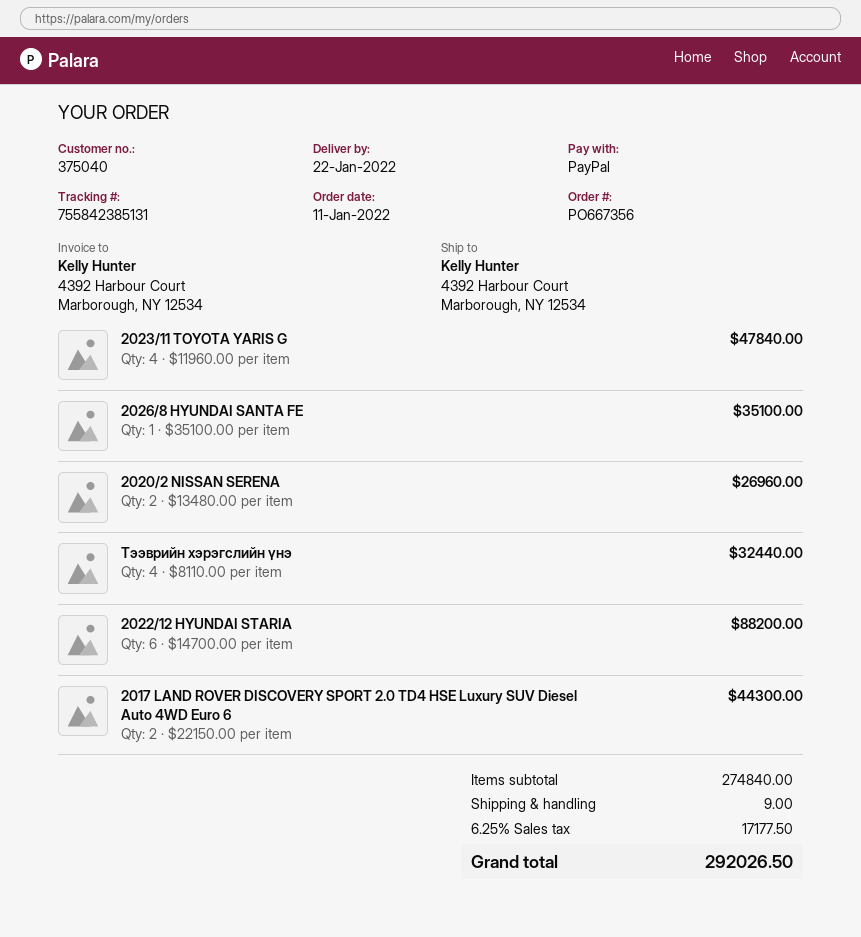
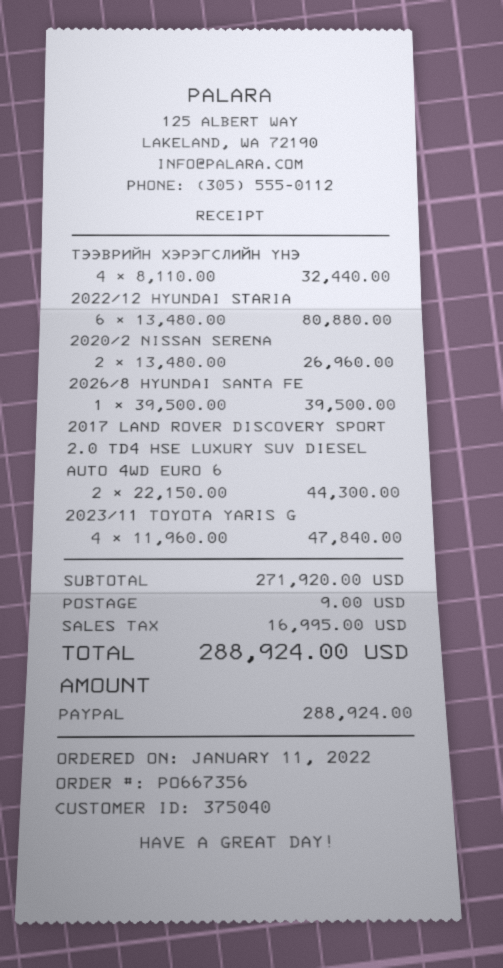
2026/8 HYUNDAI SANTA FE: 1 x 35100.00 = 35100.00 -> 1 x 39500.00 = 39500.00
2022/12 HYUNDAI STARIA: 6 x 14700.00 = 88200.00 -> 6 x 13480.00 = 80880.00
subtotal: 274840.00 -> 271920.00
tax: 17177.50 -> 16995.00
total: 292026.50 -> 288924.00

